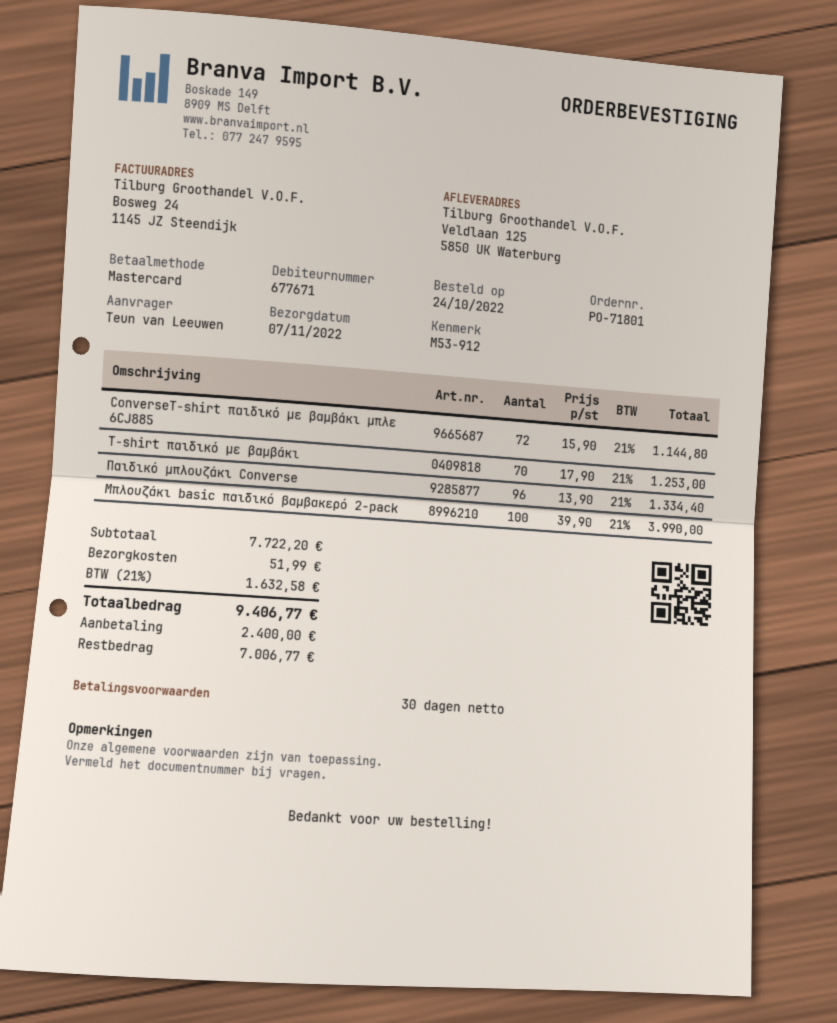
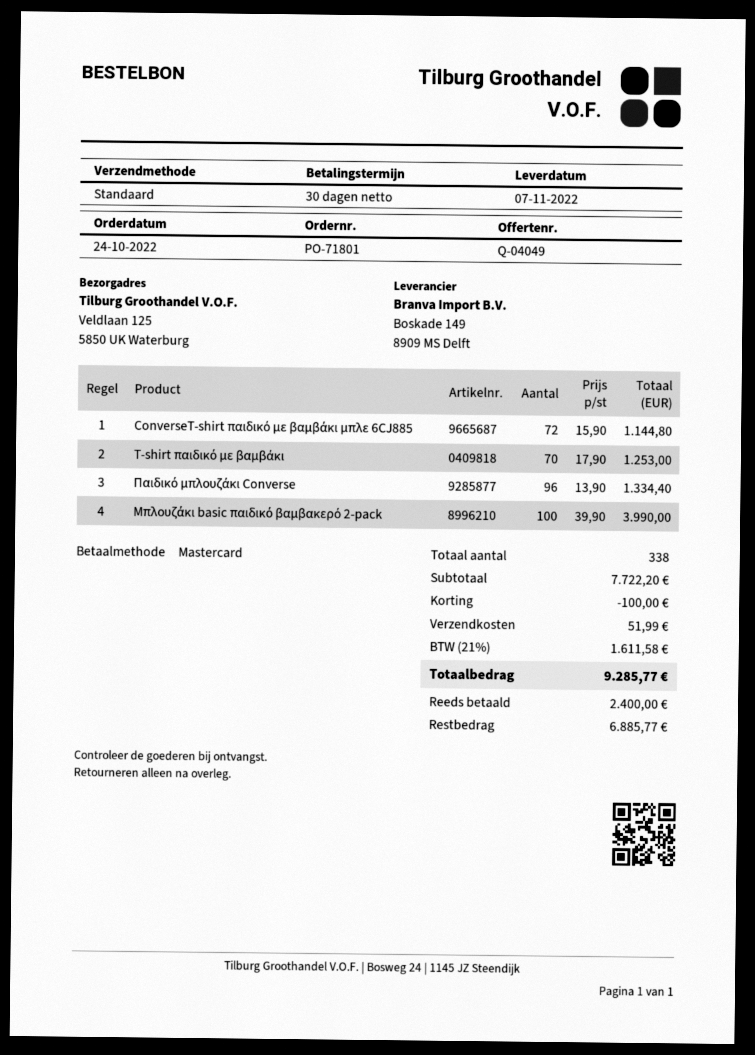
discount: none -> 100.00
tax: 21% = 1632.58 -> 21% = 1611.58
total: 9406.77 -> 9285.77
balance: 7006.77 -> 6885.77

